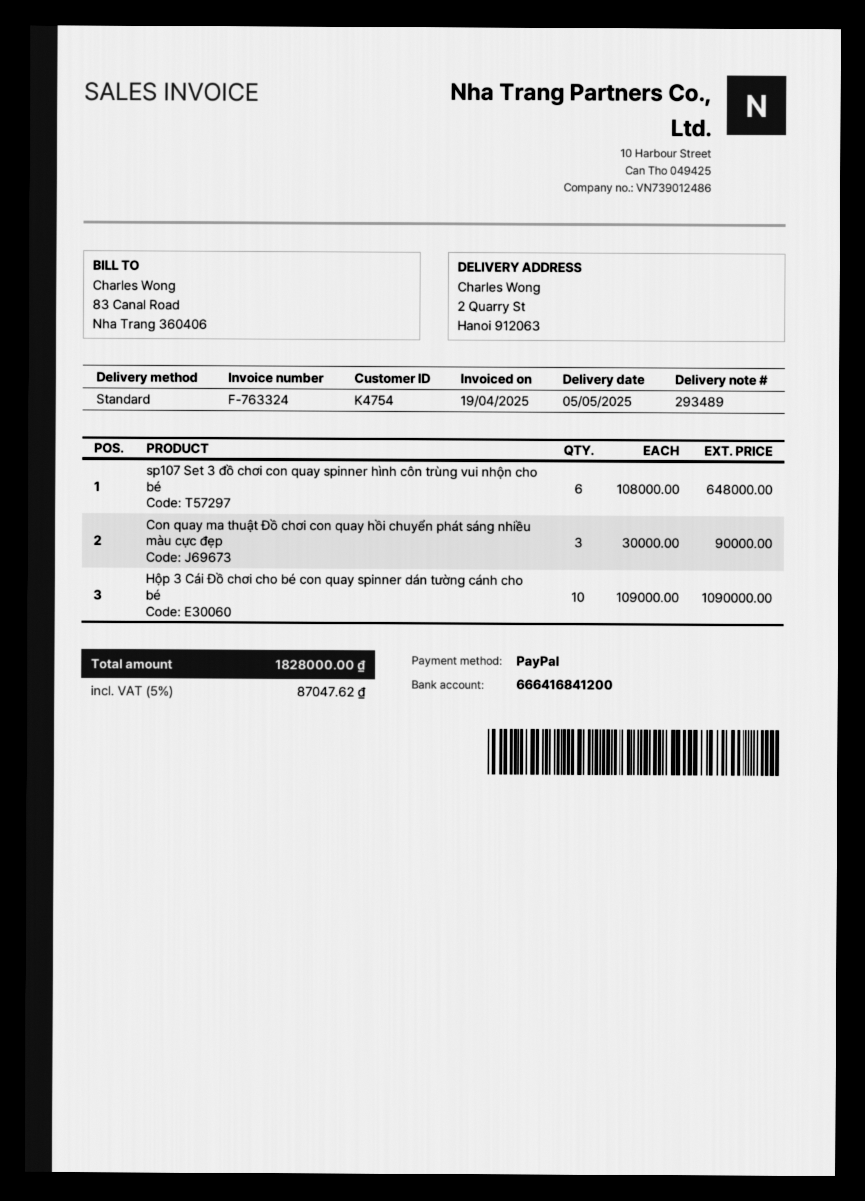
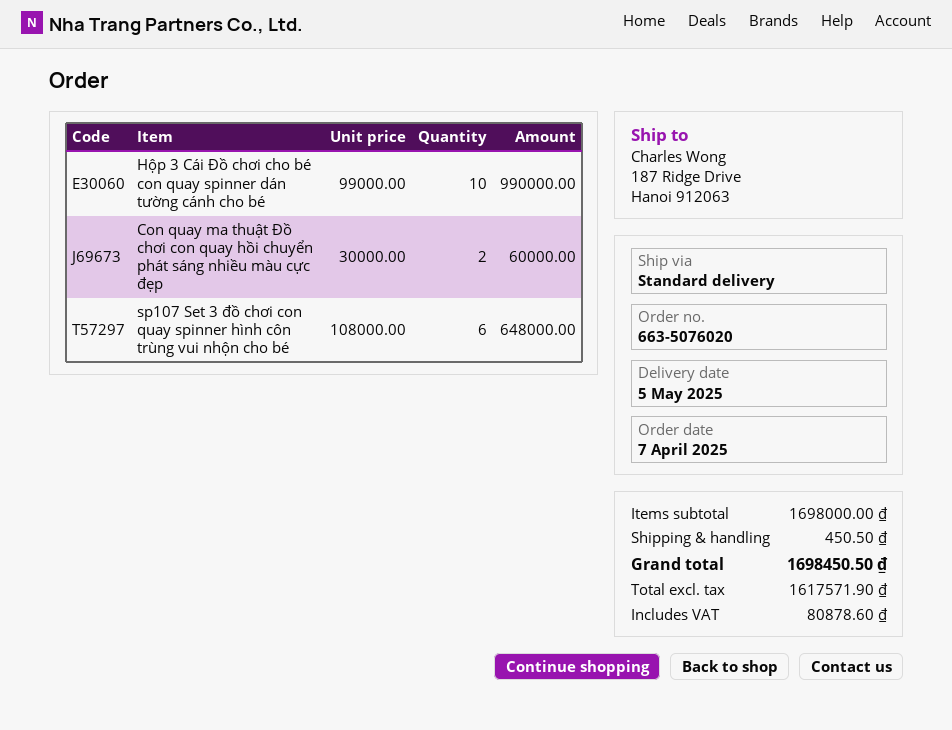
ship to: 2 Quarry St, Hanoi 912063 -> 187 Ridge Drive, Hanoi 912063
Con quay ma thuật Đồ chơi con quay hồi chuyển phát sáng nhiều màu cực đẹp: 3 x 30000.00 = 90000.00 -> 2 x 30000.00 = 60000.00
Hộp 3 Cái Đồ chơi cho bé con quay spinner dán tường cánh cho bé: 10 x 109000.00 = 1090000.00 -> 10 x 99000.00 = 990000.00
shipping: none -> 450.50
tax: 87047.62 -> 80878.60
total: 1828000.00 -> 1698450.50

